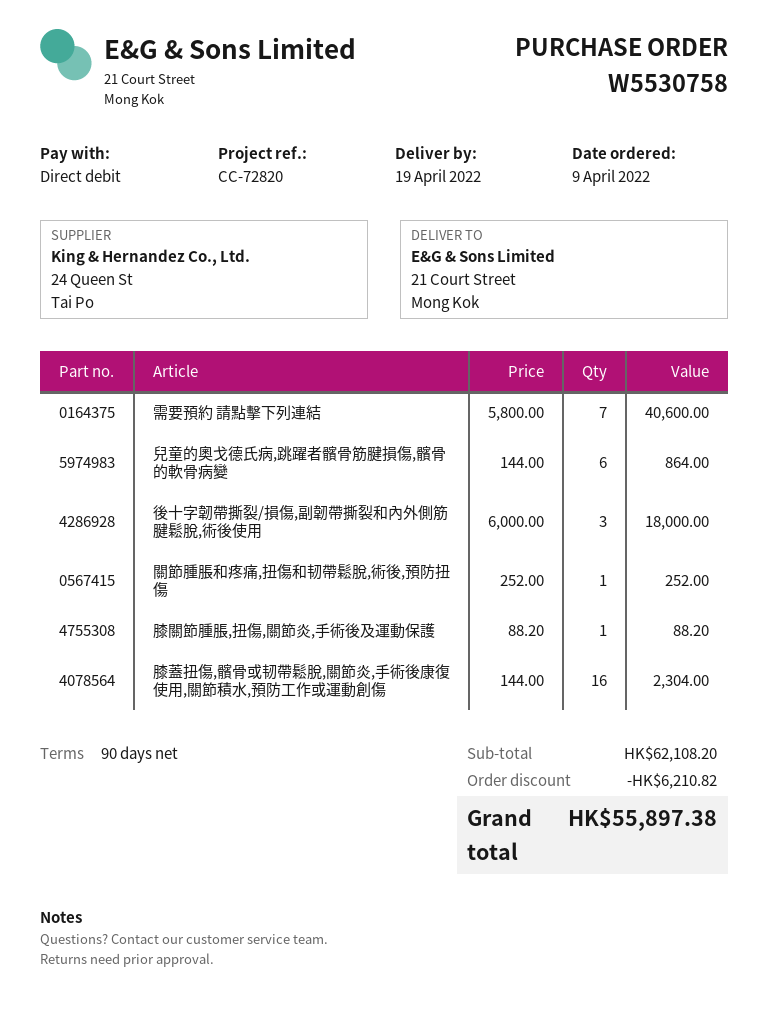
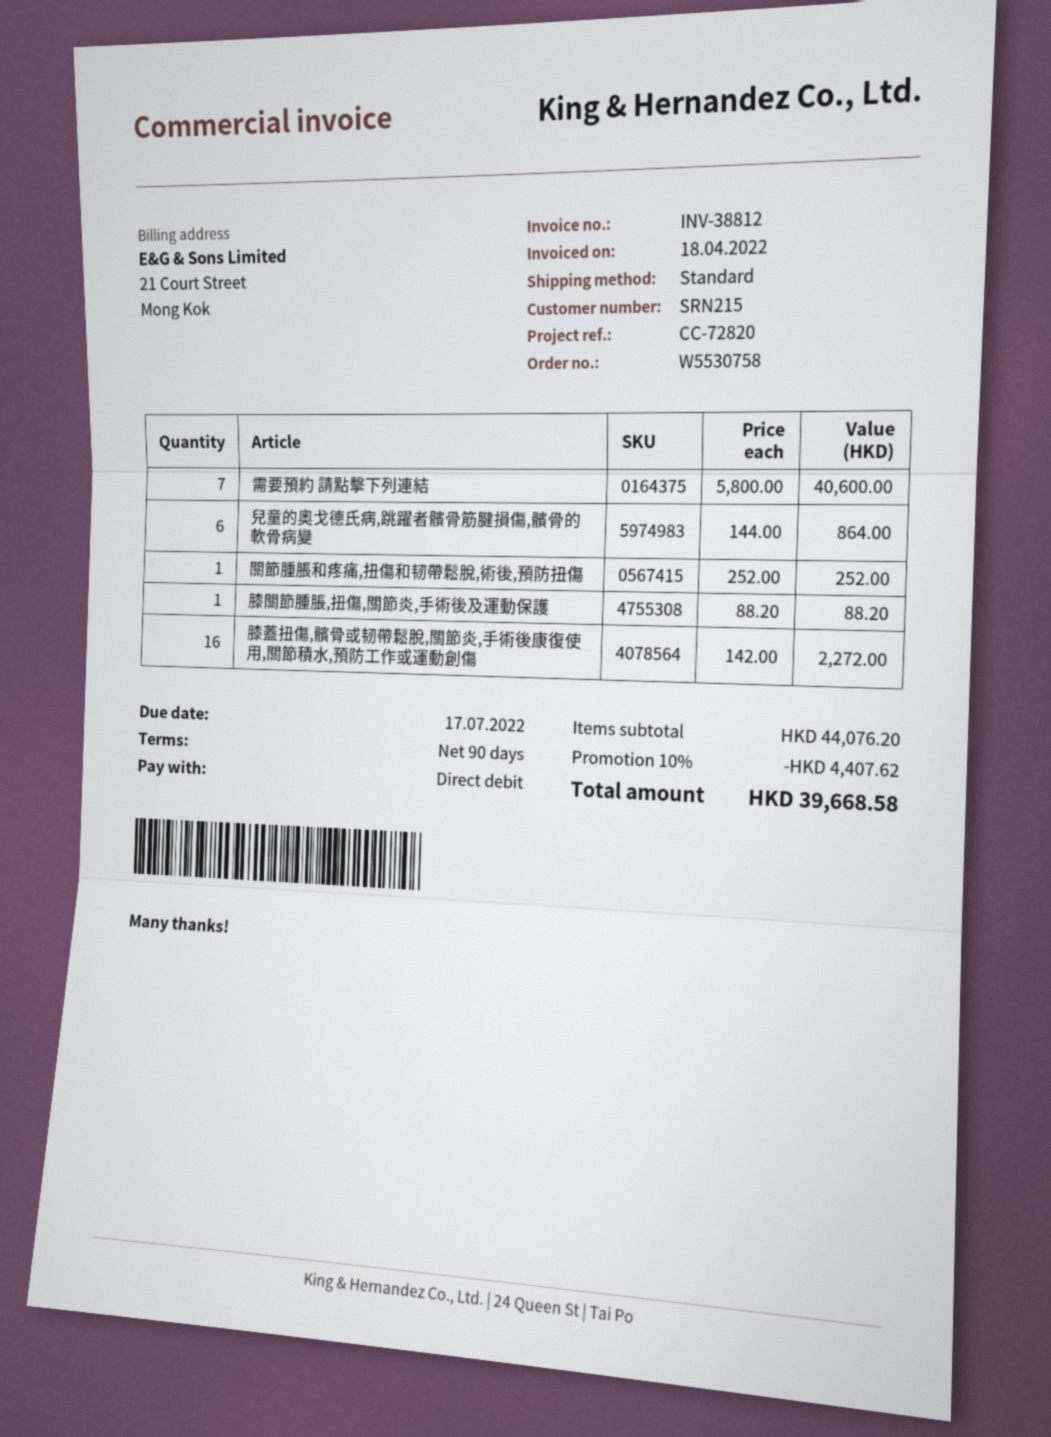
後十字韌帶撕裂/損傷,副韌帶撕裂和內外側筋腱鬆脫,術後使用: 3 x 6000.00 = 18000.00 -> none
膝蓋扭傷,髕骨或韧帶鬆脫,關節炎,手術後康復使用,關節積水,預防工作或運動創傷: 16 x 144.00 = 2304.00 -> 16 x 142.00 = 2272.00
subtotal: 62108.20 -> 44076.20
discount: 6210.82 -> 4407.62
total: 55897.38 -> 39668.58

